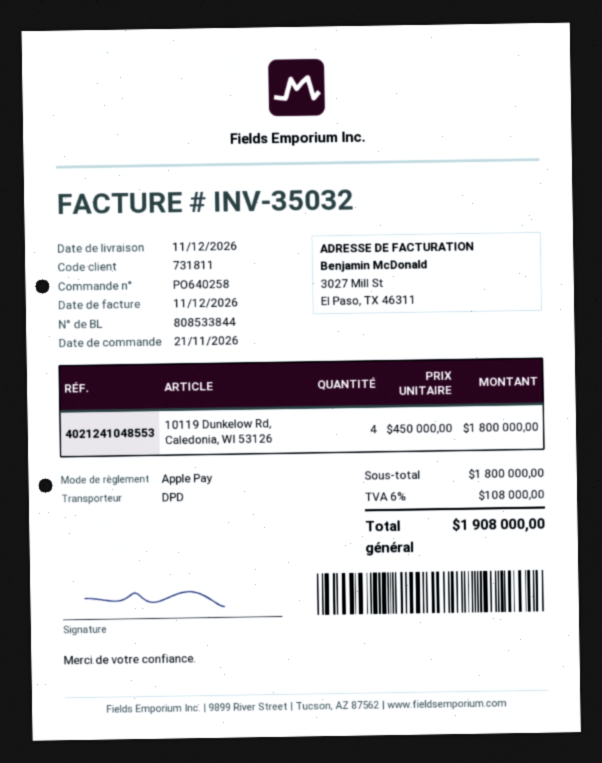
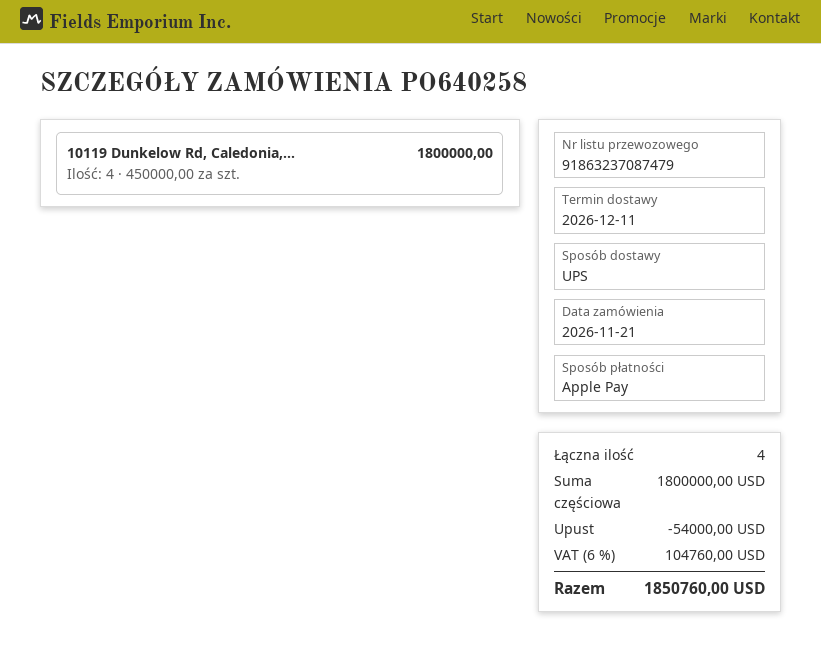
shipping method: DPD -> UPS
discount: none -> 54000.00
tax: 6% = 108000.00 -> 6% = 104760.00
total: 1908000.00 -> 1850760.00

